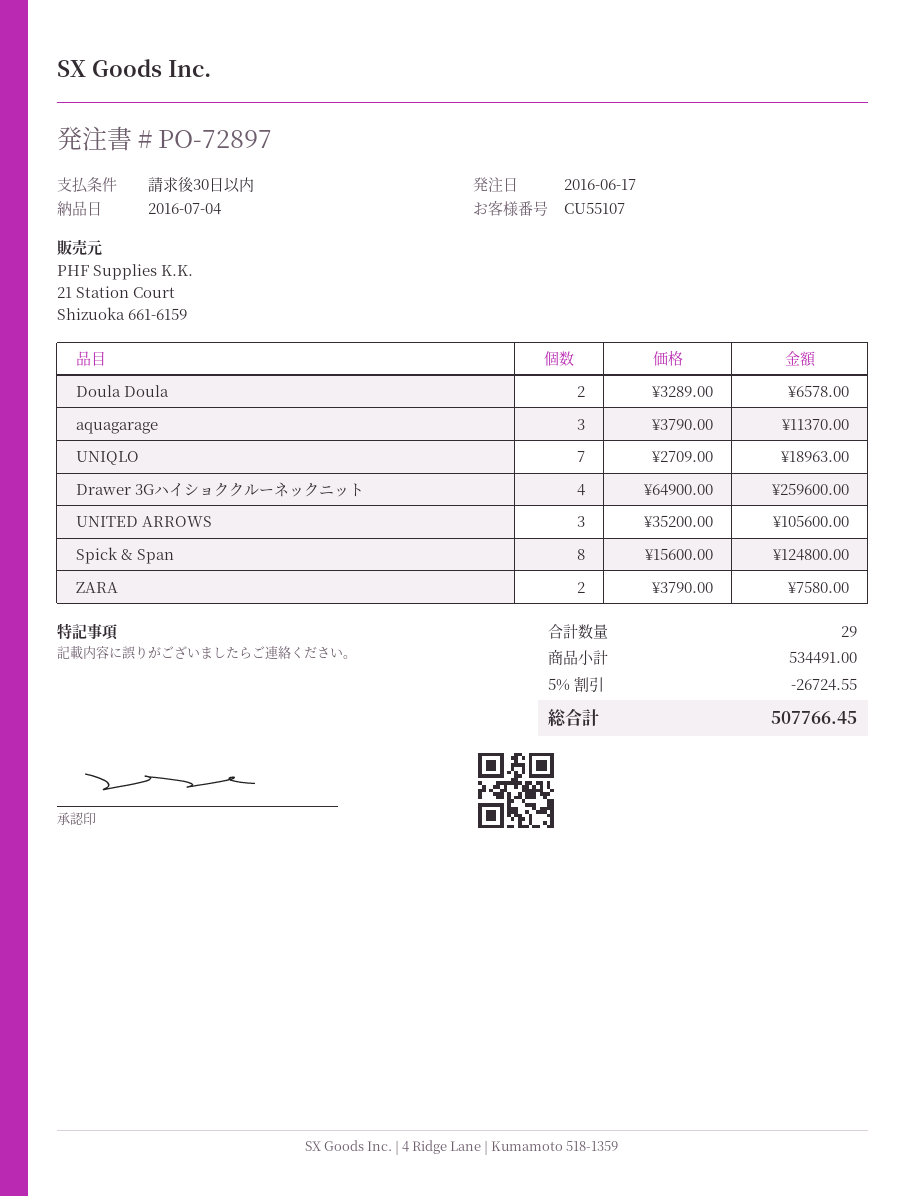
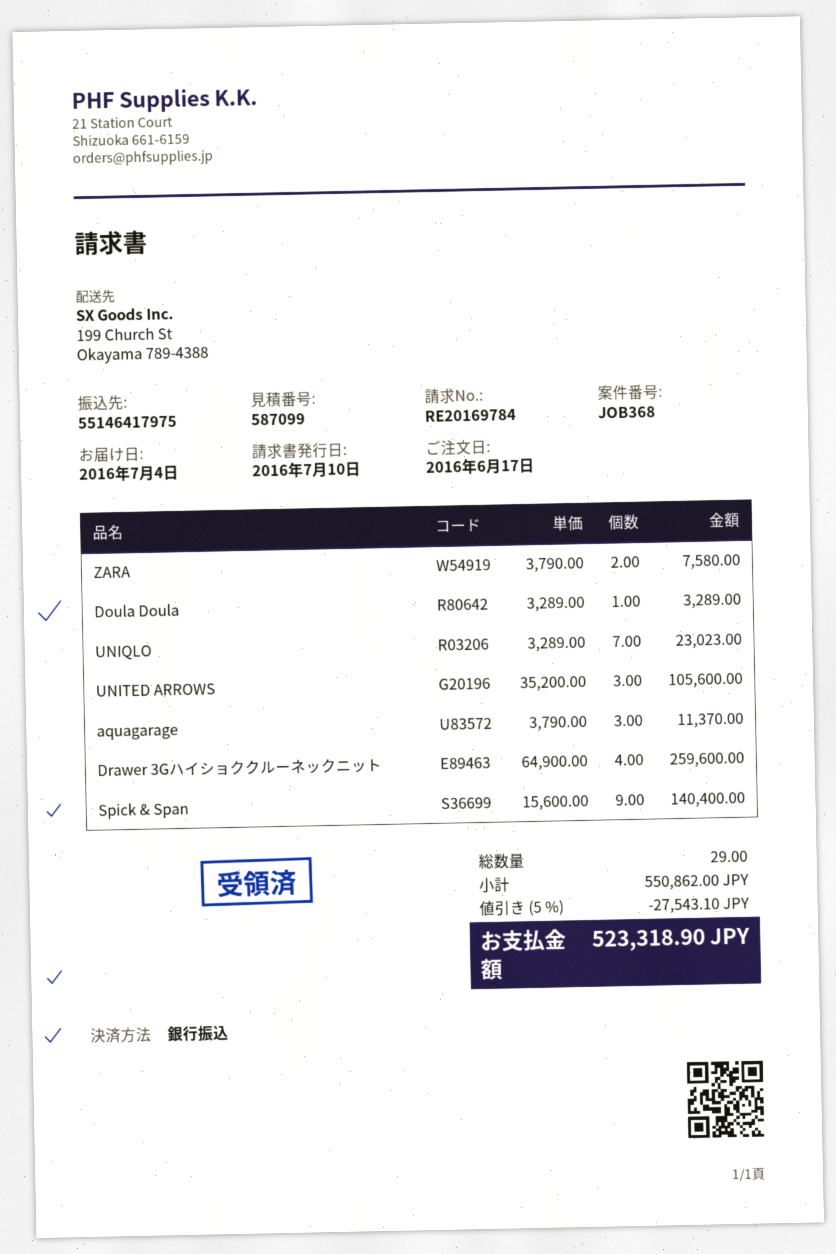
Doula Doula: 2 x 3289.00 = 6578.00 -> 1 x 3289.00 = 3289.00
UNIQLO: 7 x 2709.00 = 18963.00 -> 7 x 3289.00 = 23023.00
Spick & Span: 8 x 15600.00 = 124800.00 -> 9 x 15600.00 = 140400.00
subtotal: 534491.00 -> 550862.00
discount: 5% = 26724.55 -> 5% = 27543.10
total: 507766.45 -> 523318.90

